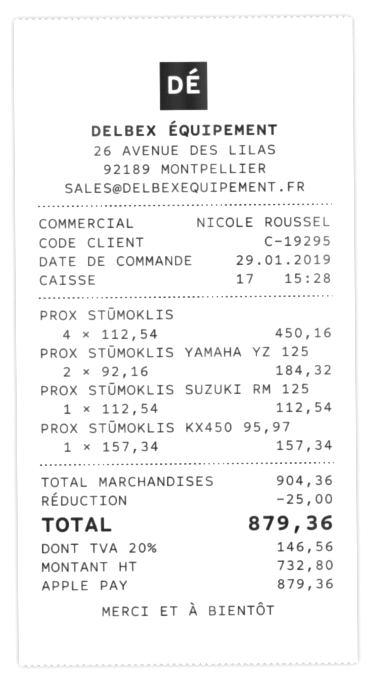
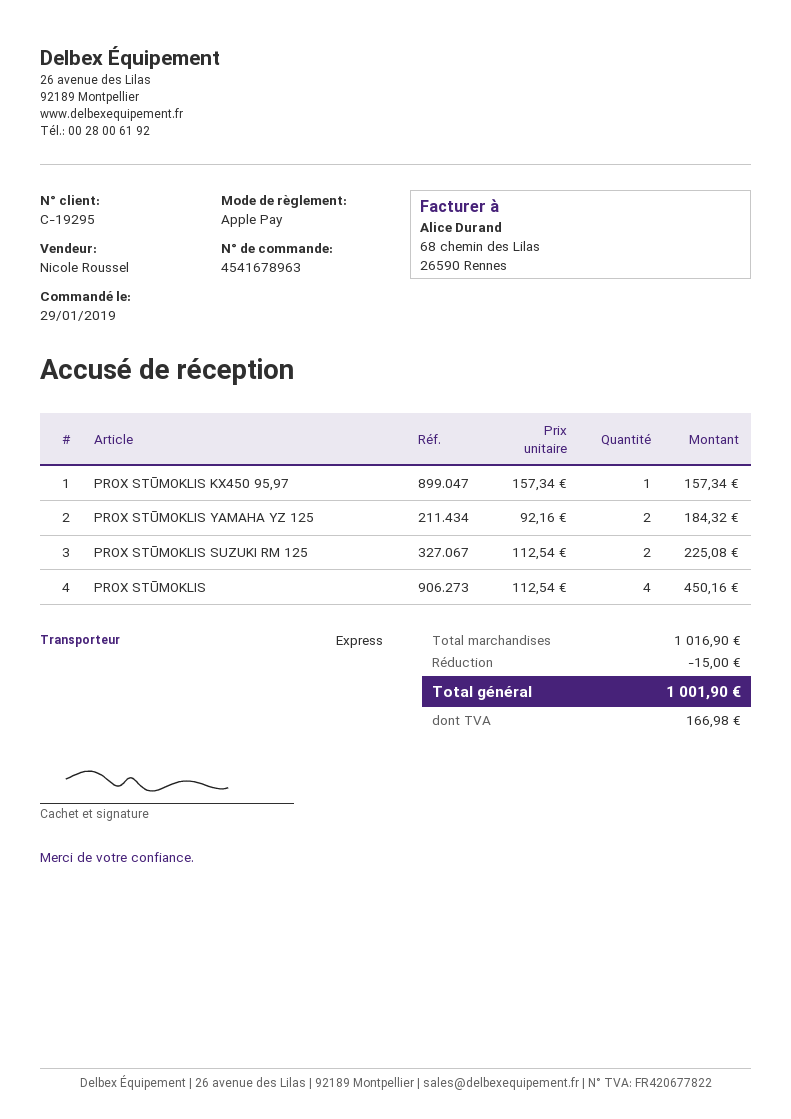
PROX STŪMOKLIS SUZUKI RM 125: 1 x 112.54 = 112.54 -> 2 x 112.54 = 225.08
subtotal: 904.36 -> 1016.90
discount: 25.00 -> 15.00
tax: 146.56 -> 166.98
total: 879.36 -> 1001.90

